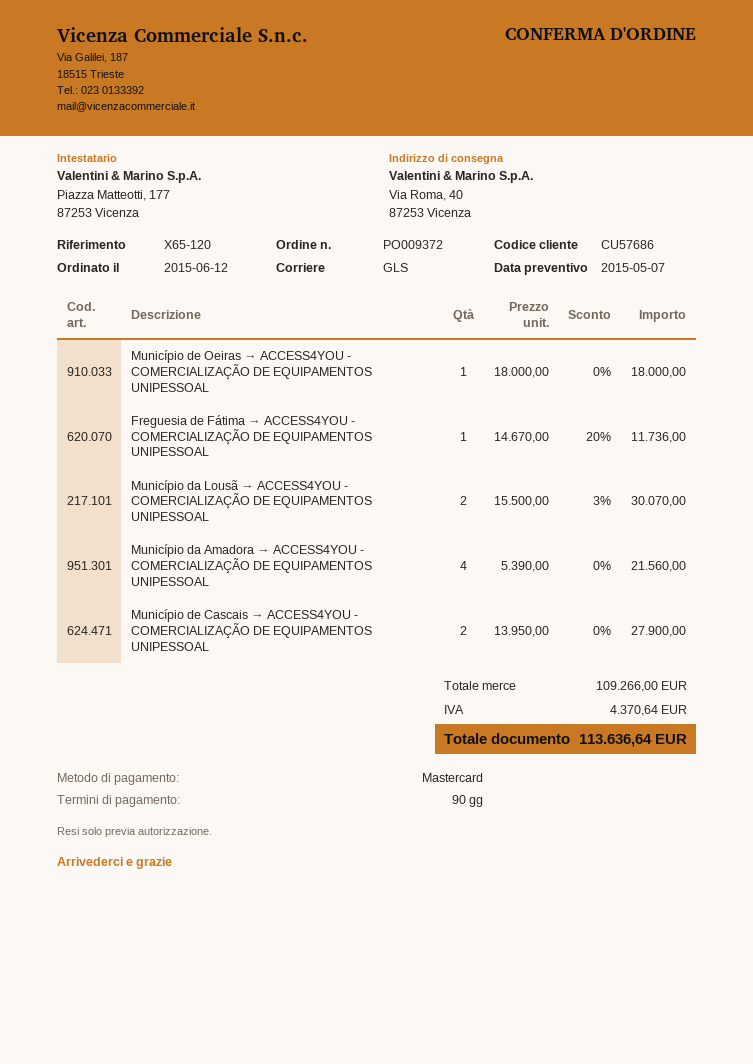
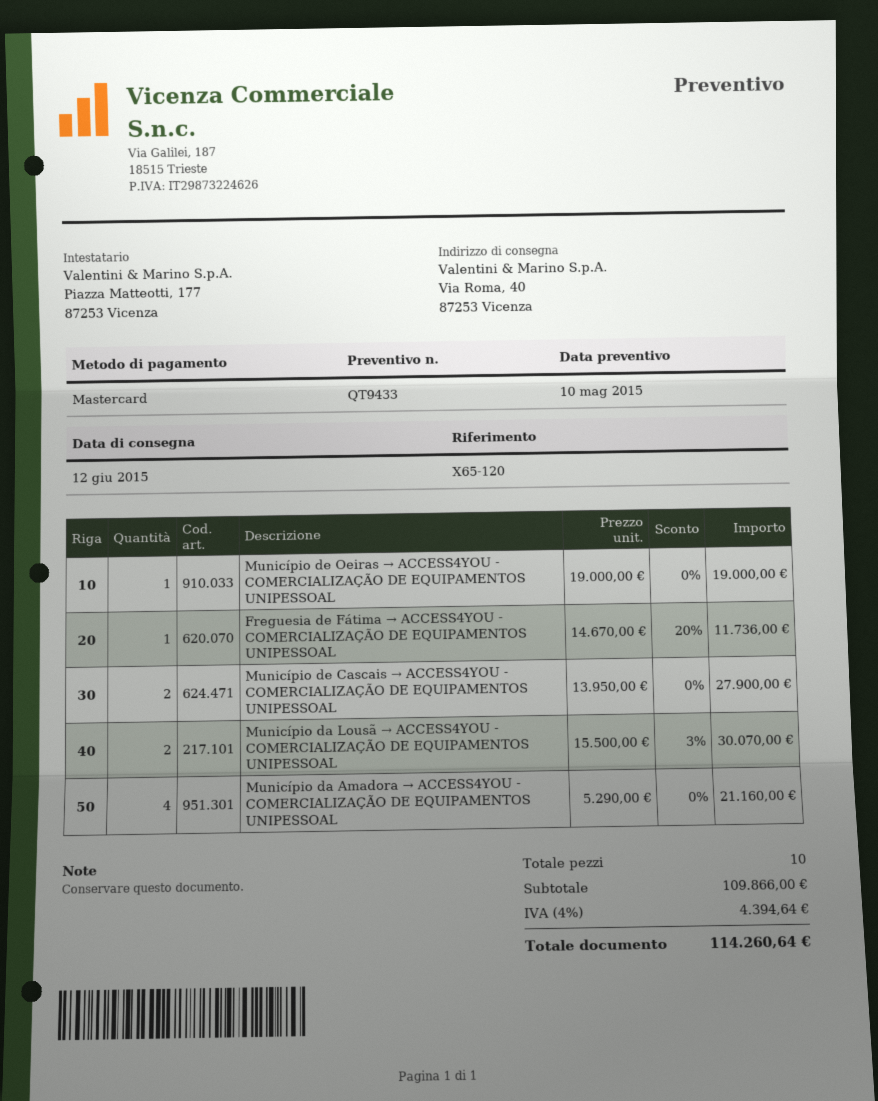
quote date: 2015-05-07 -> 2015-05-10
Município de Oeiras → ACCESS4YOU - COMERCIALIZAÇÃO DE EQUIPAMENTOS UNIPESSOAL: 1 x 18000.00 = 18000.00 -> 1 x 19000.00 = 19000.00
Município da Amadora → ACCESS4YOU - COMERCIALIZAÇÃO DE EQUIPAMENTOS UNIPESSOAL: 4 x 5390.00 = 21560.00 -> 4 x 5290.00 = 21160.00
subtotal: 109266.00 -> 109866.00
tax: 4370.64 -> 4394.64
total: 113636.64 -> 114260.64

